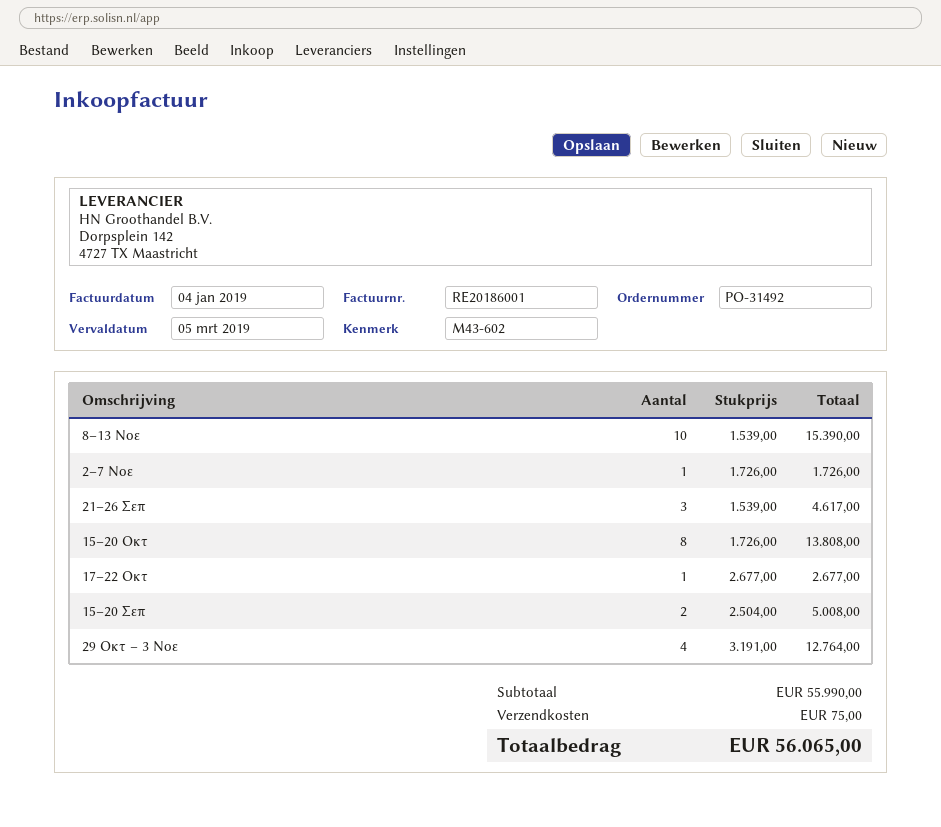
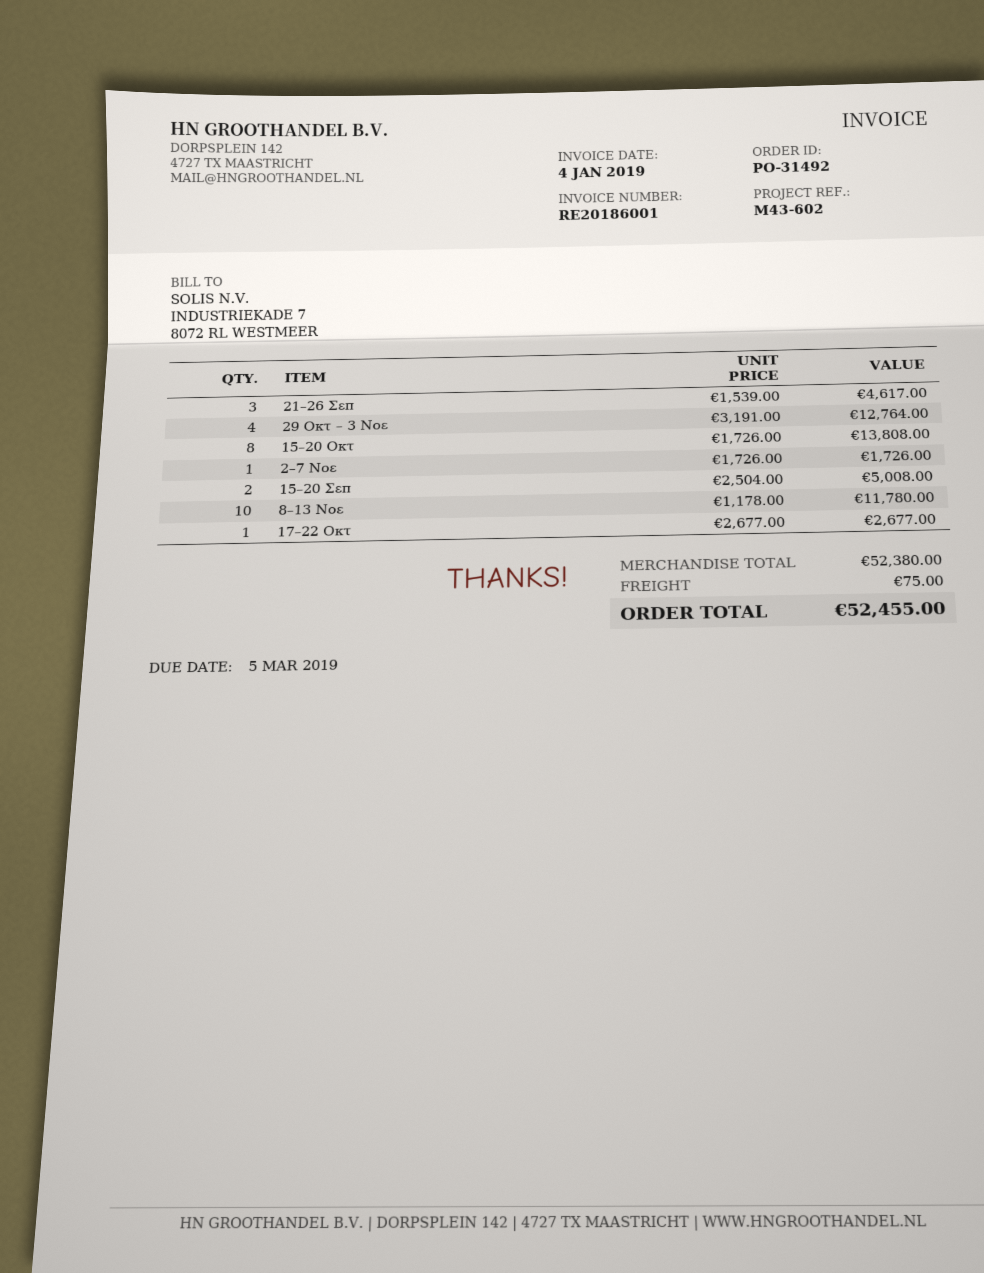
8–13 Νοε: 10 x 1539.00 = 15390.00 -> 10 x 1178.00 = 11780.00
subtotal: 55990.00 -> 52380.00
total: 56065.00 -> 52455.00

